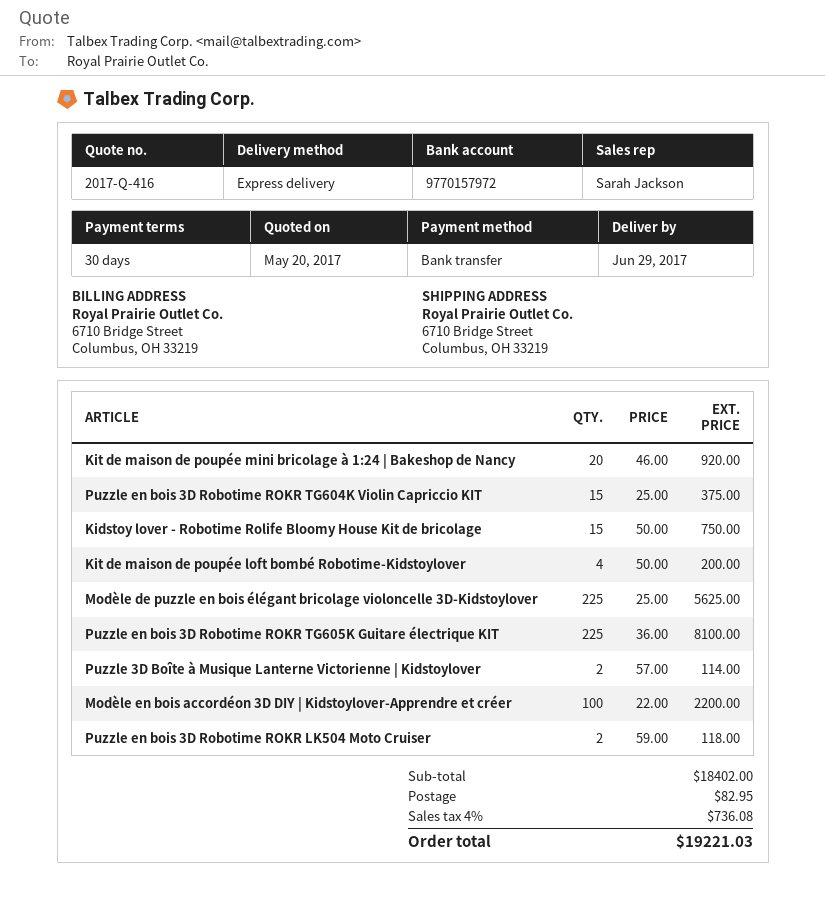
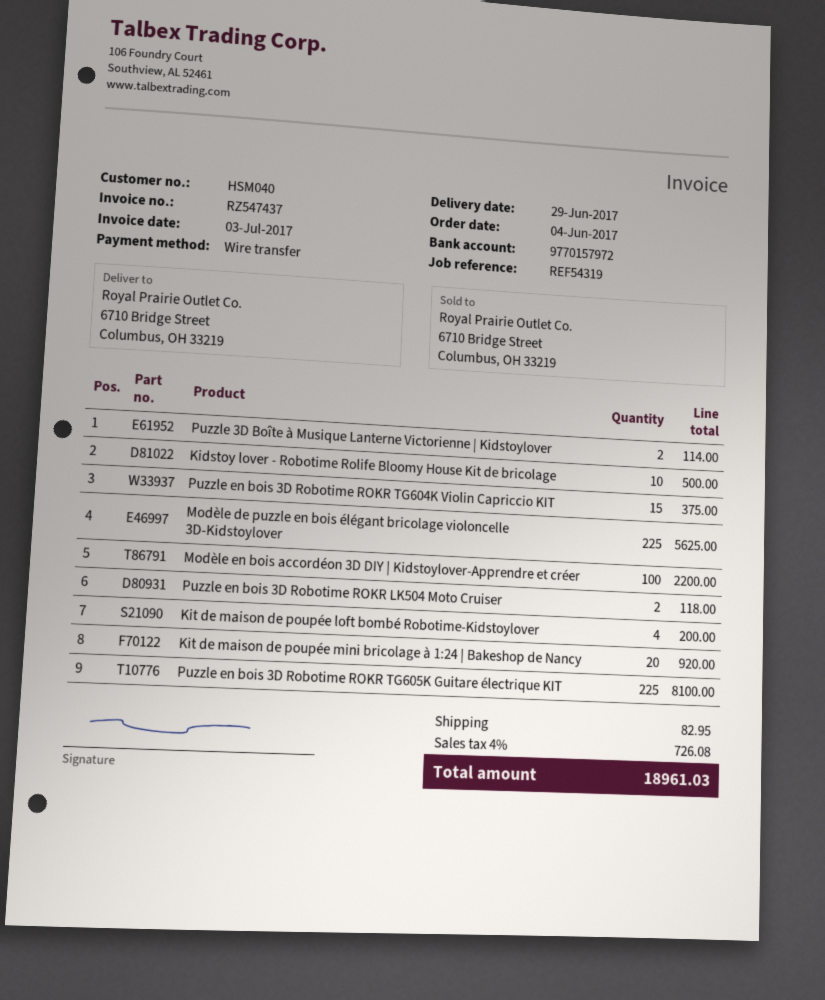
Kidstoy lover - Robotime Rolife Bloomy House Kit de bricolage: 15 for 750.00 -> 10 for 500.00
tax: 4% = 736.08 -> 4% = 726.08
total: 19221.03 -> 18961.03

